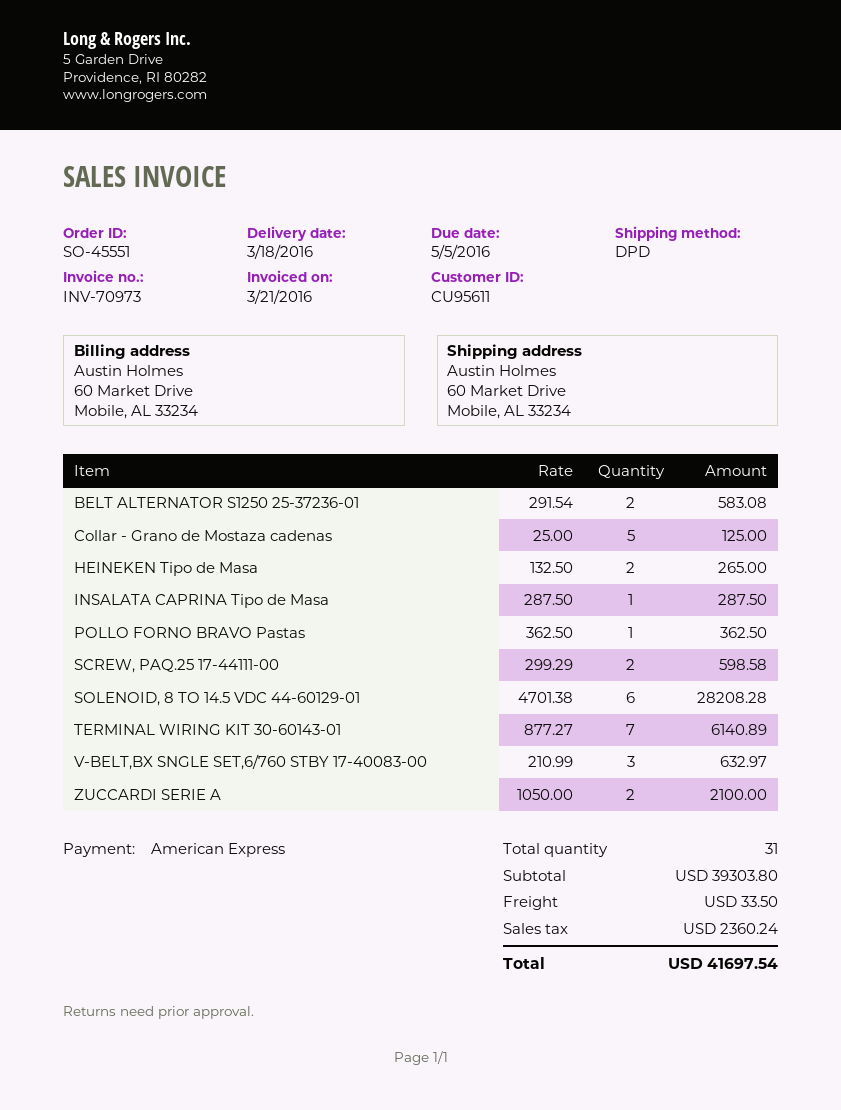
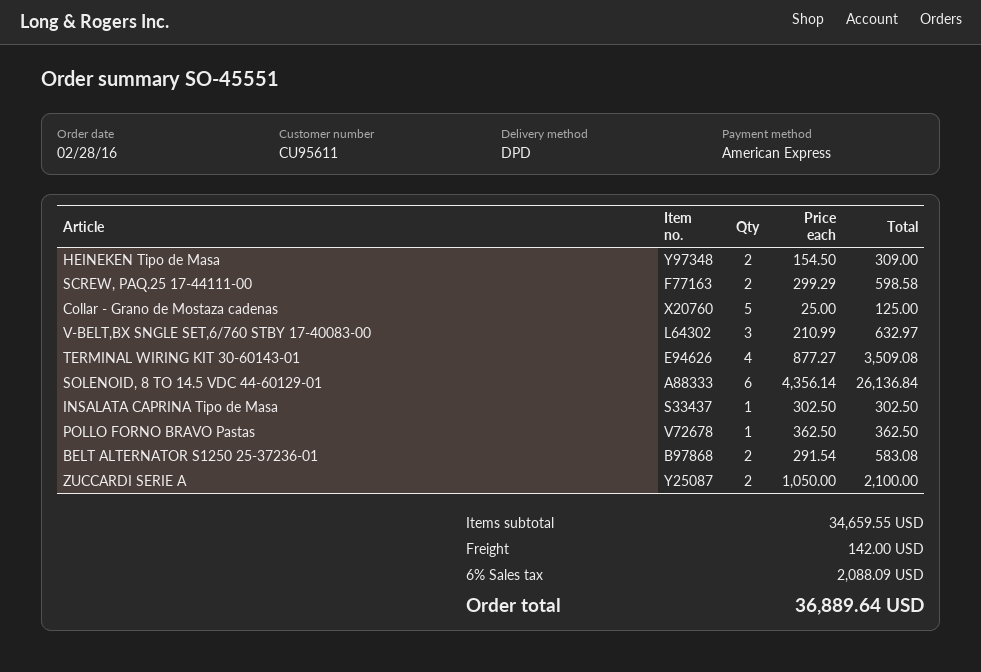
HEINEKEN Tipo de Masa: 2 x 132.50 = 265.00 -> 2 x 154.50 = 309.00
INSALATA CAPRINA Tipo de Masa: 1 x 287.50 = 287.50 -> 1 x 302.50 = 302.50
SOLENOID, 8 TO 14.5 VDC 44-60129-01: 6 x 4701.38 = 28208.28 -> 6 x 4356.14 = 26136.84
TERMINAL WIRING KIT 30-60143-01: 7 x 877.27 = 6140.89 -> 4 x 877.27 = 3509.08
subtotal: 39303.80 -> 34659.55
shipping: 33.50 -> 142.00
tax: 2360.24 -> 2088.09
total: 41697.54 -> 36889.64

